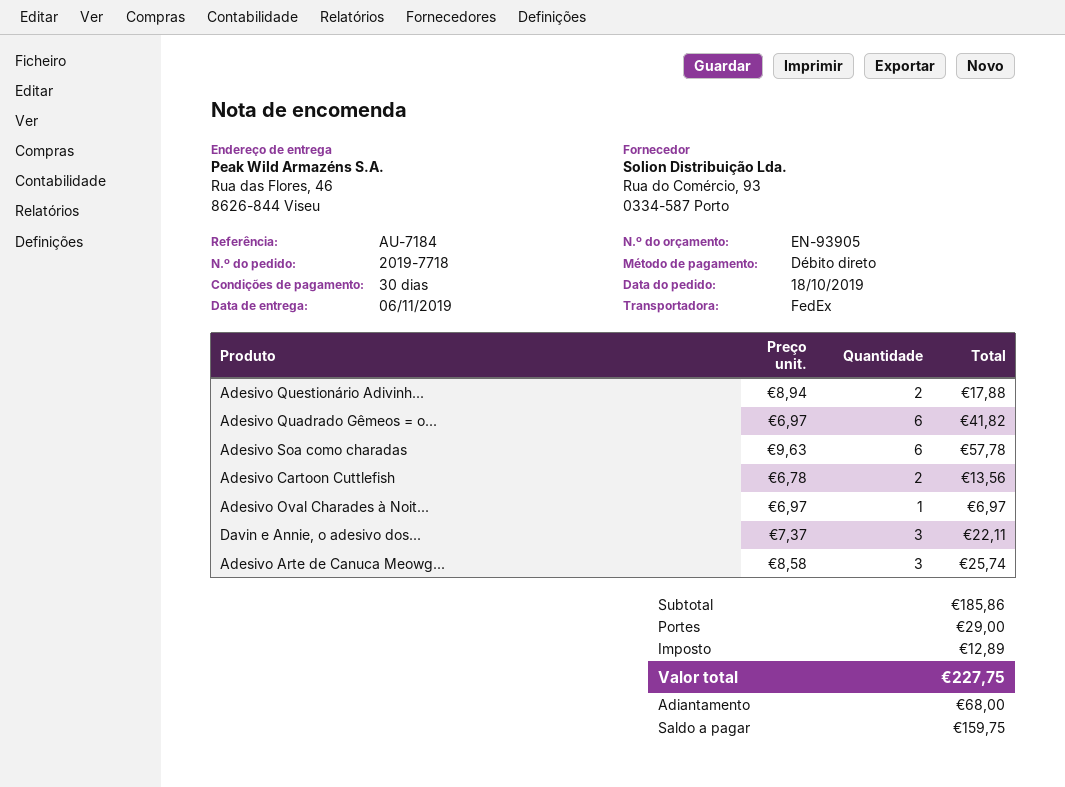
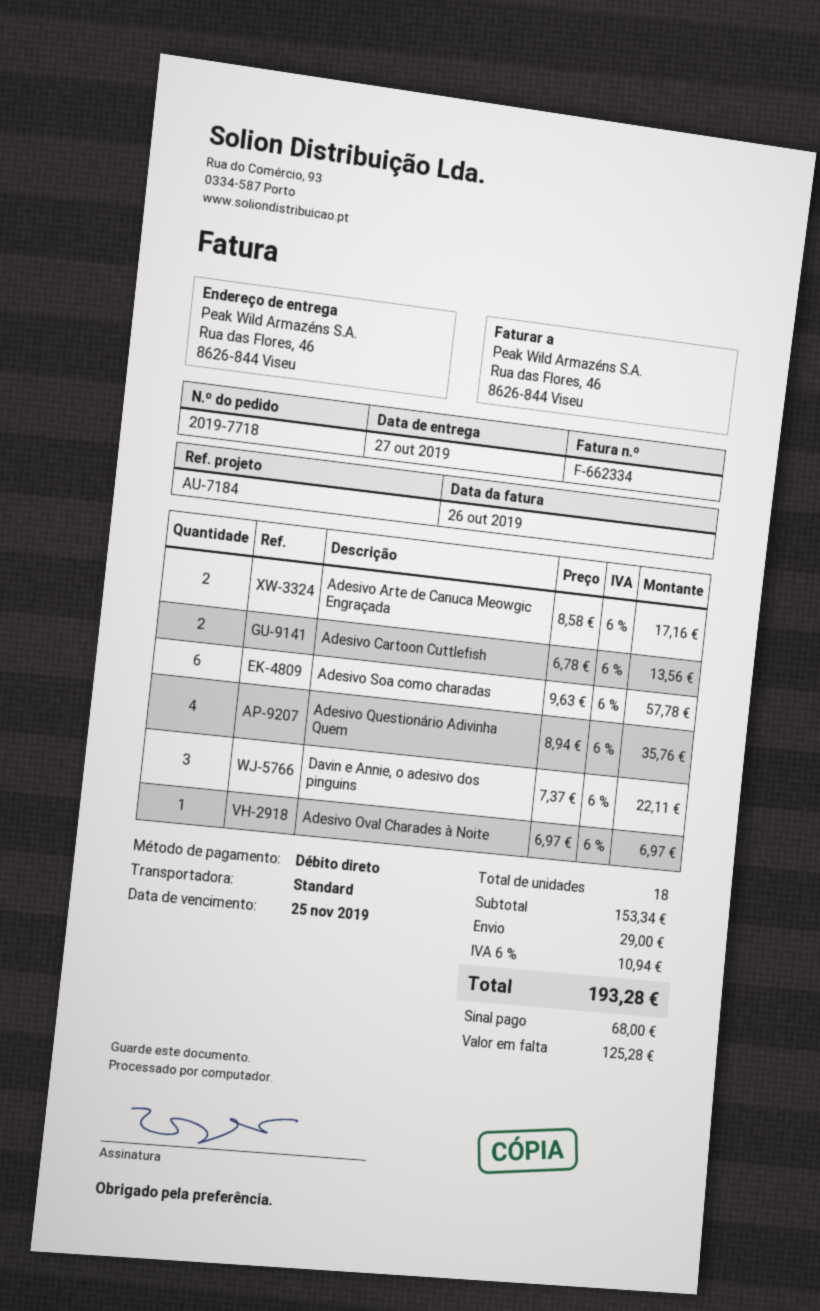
delivery date: 2019-11-06 -> 2019-10-27
shipping method: FedEx -> standard
Adesivo Questionário Adivinh...: 2 x 8.94 = 17.88 -> 4 x 8.94 = 35.76
Adesivo Quadrado Gêmeos = o...: 6 x 6.97 = 41.82 -> none
Adesivo Arte de Canuca Meowg...: 3 x 8.58 = 25.74 -> 2 x 8.58 = 17.16
subtotal: 185.86 -> 153.34
tax: 12.89 -> 10.94
total: 227.75 -> 193.28
balance: 159.75 -> 125.28

